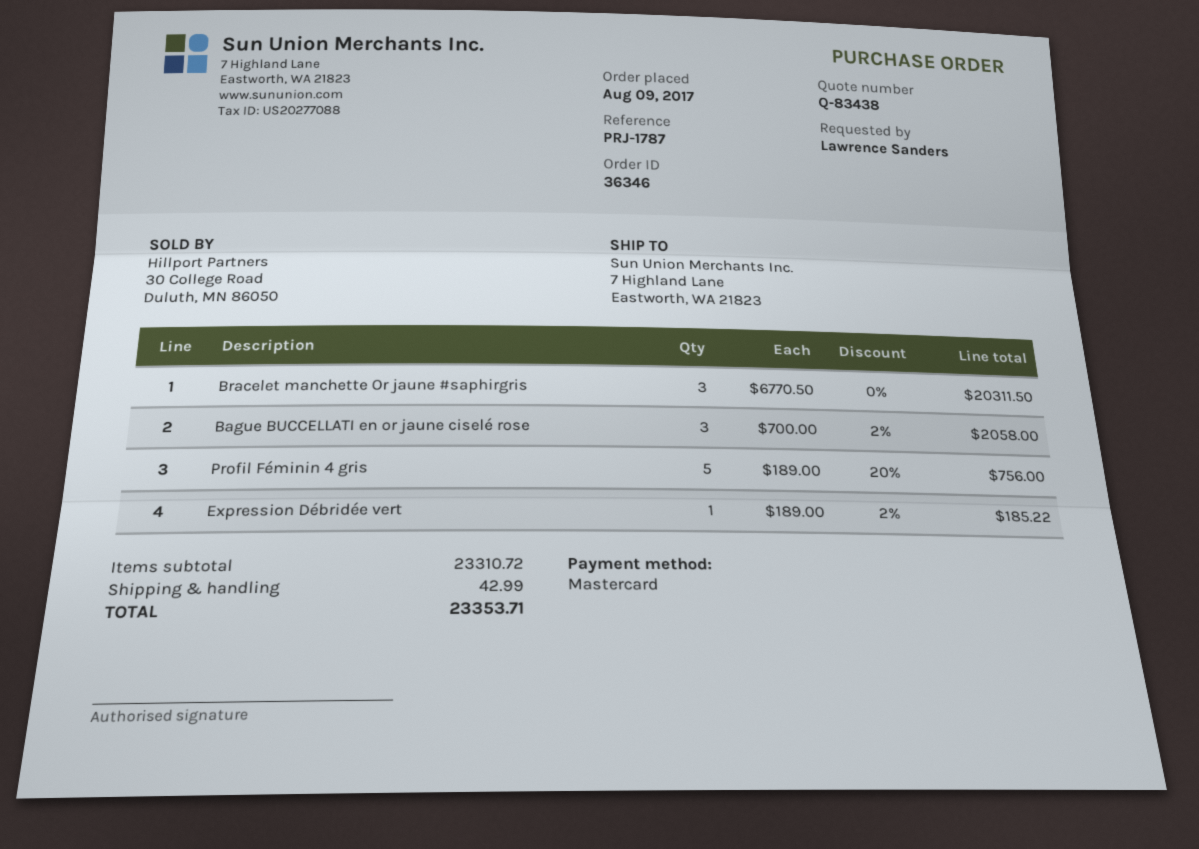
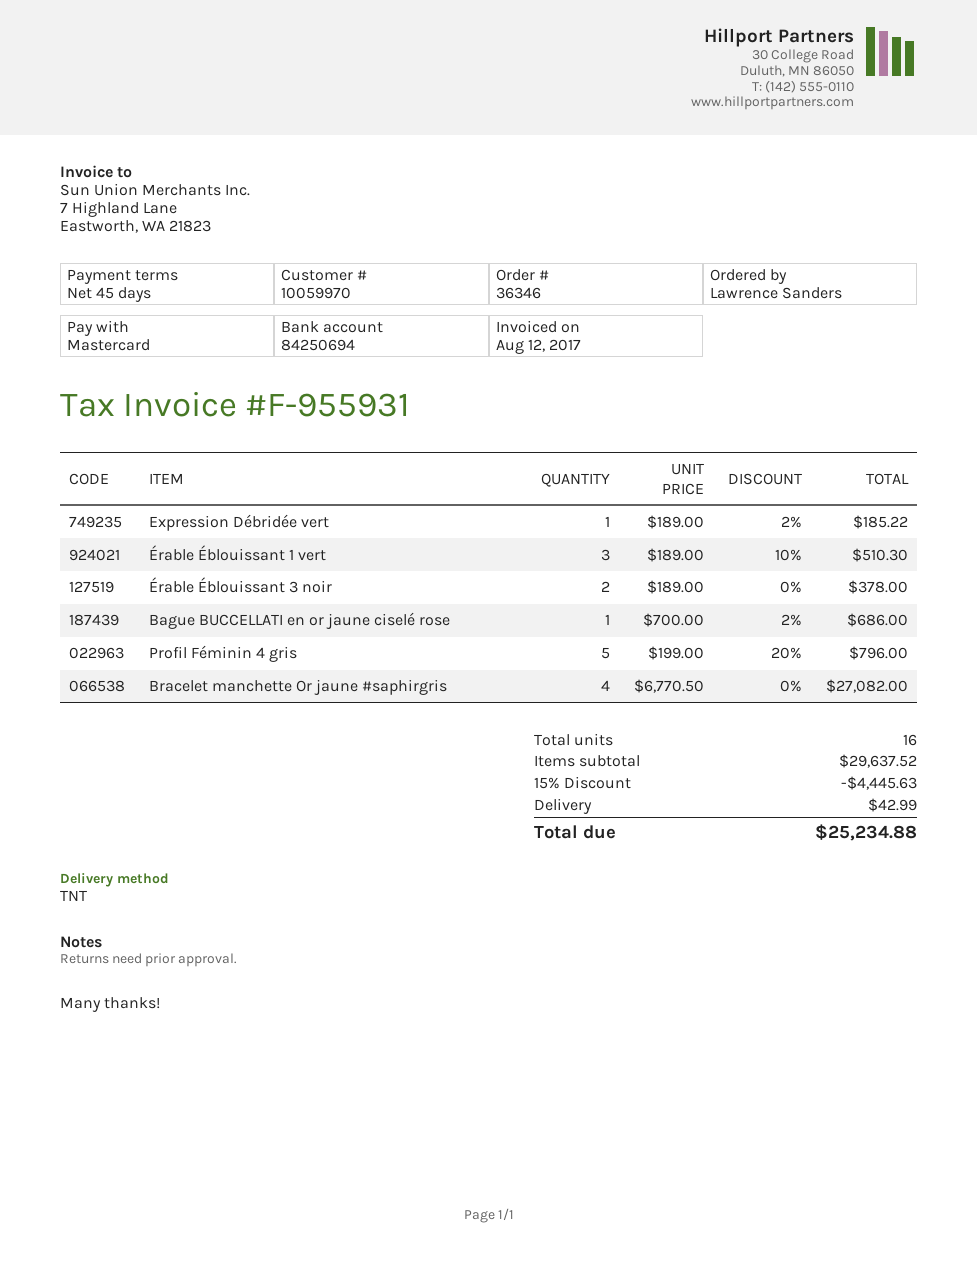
Bracelet manchette Or jaune #saphirgris: 3 x 6770.50 = 20311.50 -> 4 x 6770.50 = 27082.00
Bague BUCCELLATI en or jaune ciselé rose: 3 x 700.00 - 2% = 2058.00 -> 1 x 700.00 - 2% = 686.00
Profil Féminin 4 gris: 5 x 189.00 - 20% = 756.00 -> 5 x 199.00 - 20% = 796.00
Érable Éblouissant 1 vert: none -> 3 x 189.00 - 10% = 510.30
Érable Éblouissant 3 noir: none -> 2 x 189.00 = 378.00
subtotal: 23310.72 -> 29637.52
discount: none -> 15% = 4445.63
total: 23353.71 -> 25234.88

